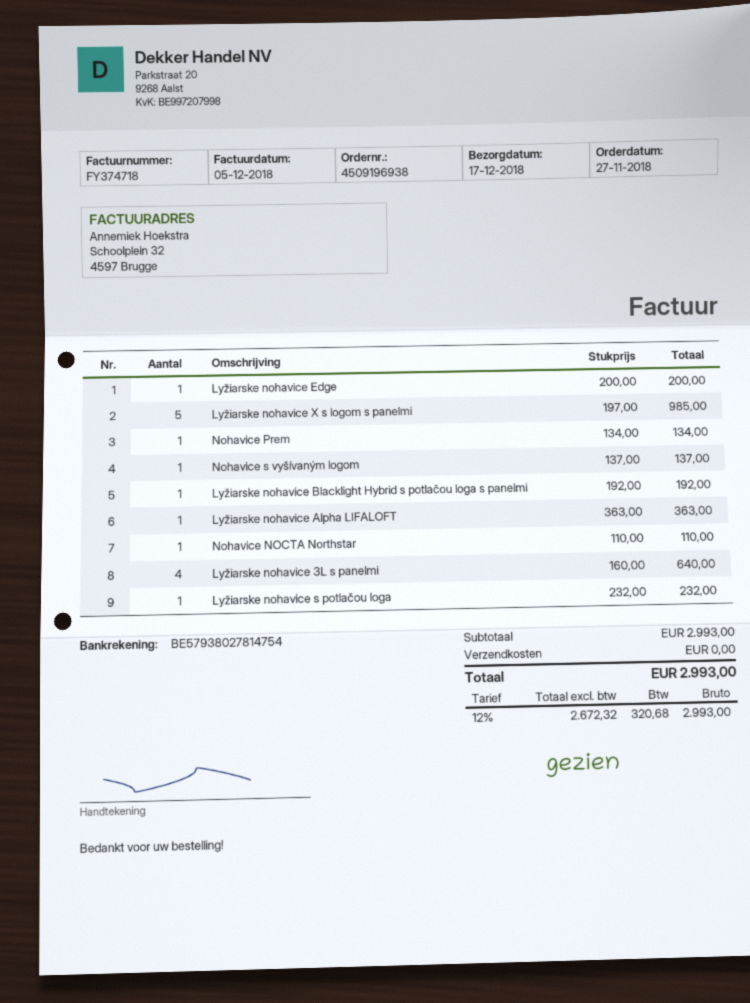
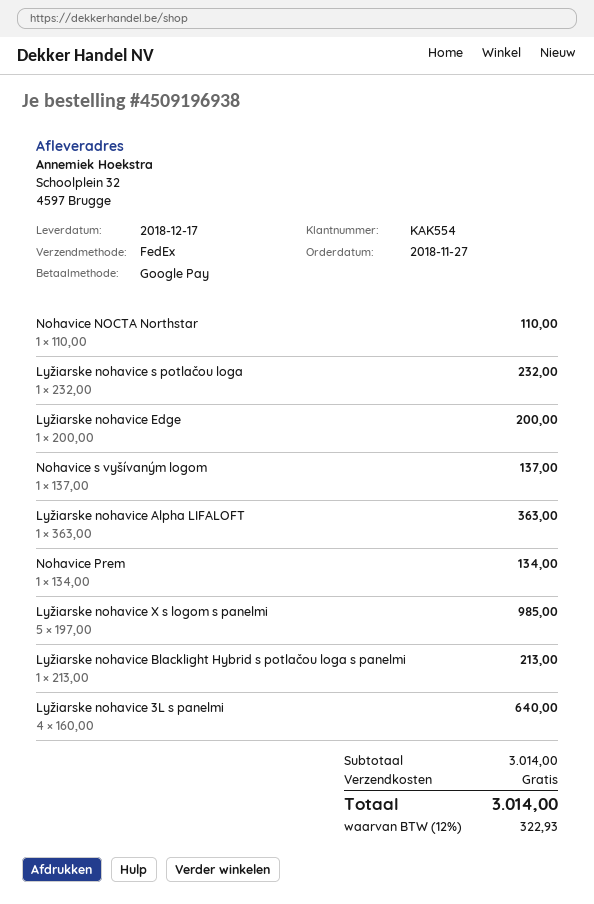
Lyžiarske nohavice Blacklight Hybrid s potlačou loga s panelmi: 1 x 192.00 = 192.00 -> 1 x 213.00 = 213.00
subtotal: 2993.00 -> 3014.00
tax: 12% = 320.68 -> 12% = 322.93
total: 2993.00 -> 3014.00

